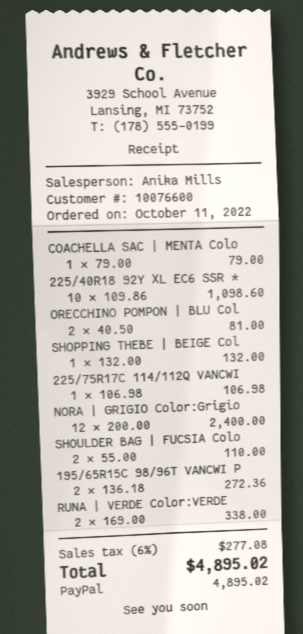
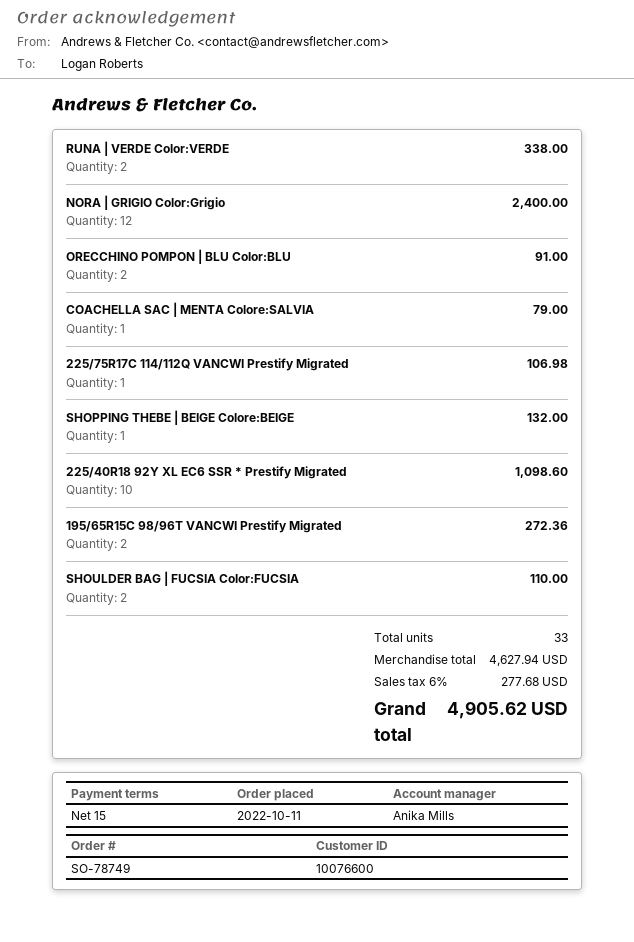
ORECCHINO POMPON | BLU Col: 2 for 81.00 -> 2 for 91.00
tax: 6% = 277.08 -> 6% = 277.68
total: 4895.02 -> 4905.62

